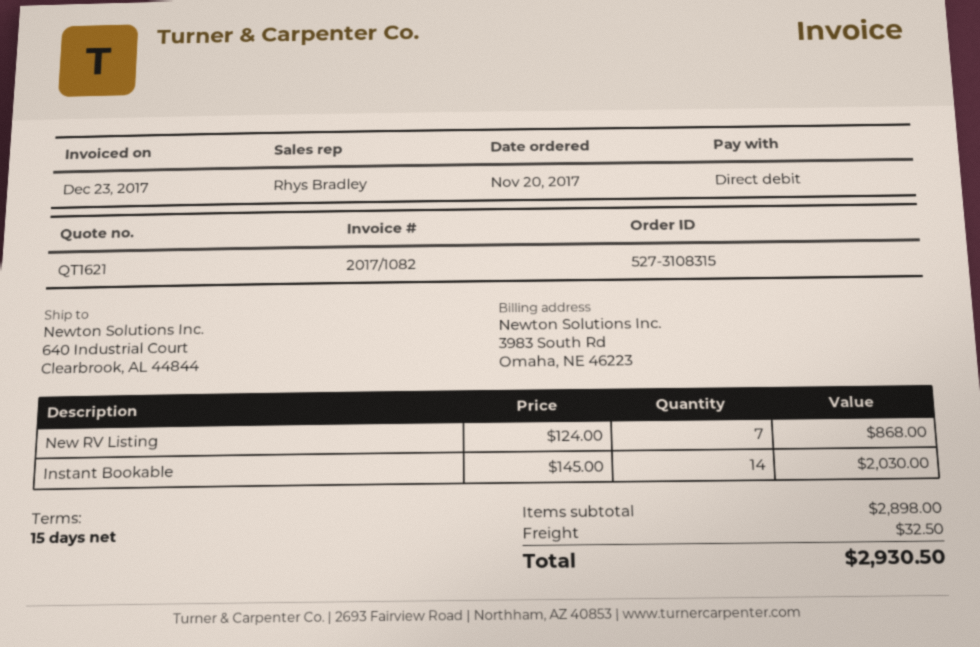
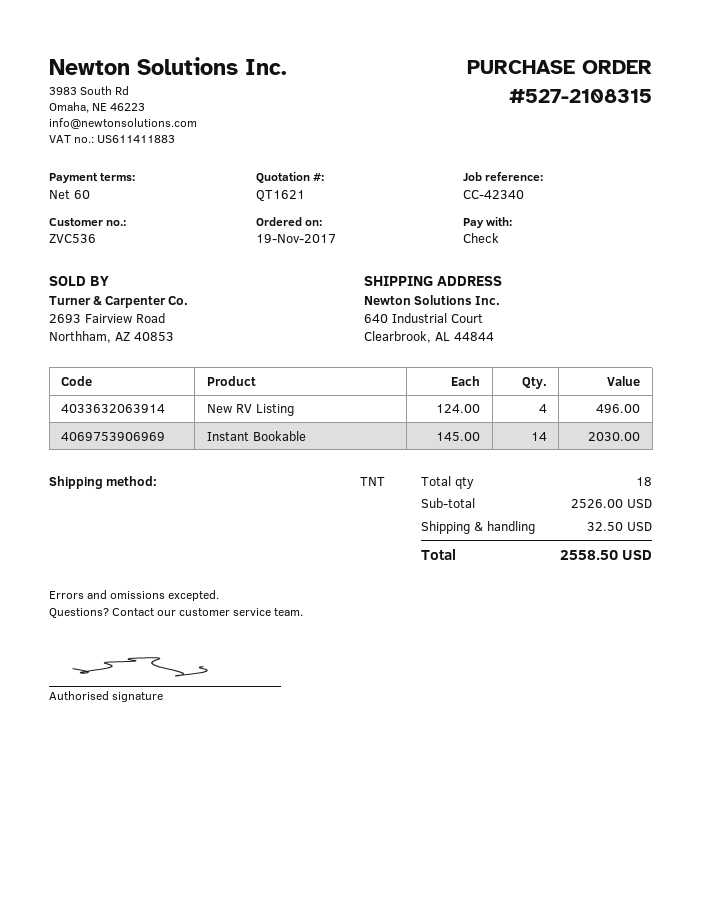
order number: 527-3108315 -> 527-2108315
order date: 2017-11-20 -> 2017-11-19
payment terms: 15 days -> 60 days
payment method: direct debit -> cheque
New RV Listing: 7 x 124.00 = 868.00 -> 4 x 124.00 = 496.00
subtotal: 2898.00 -> 2526.00
total: 2930.50 -> 2558.50

